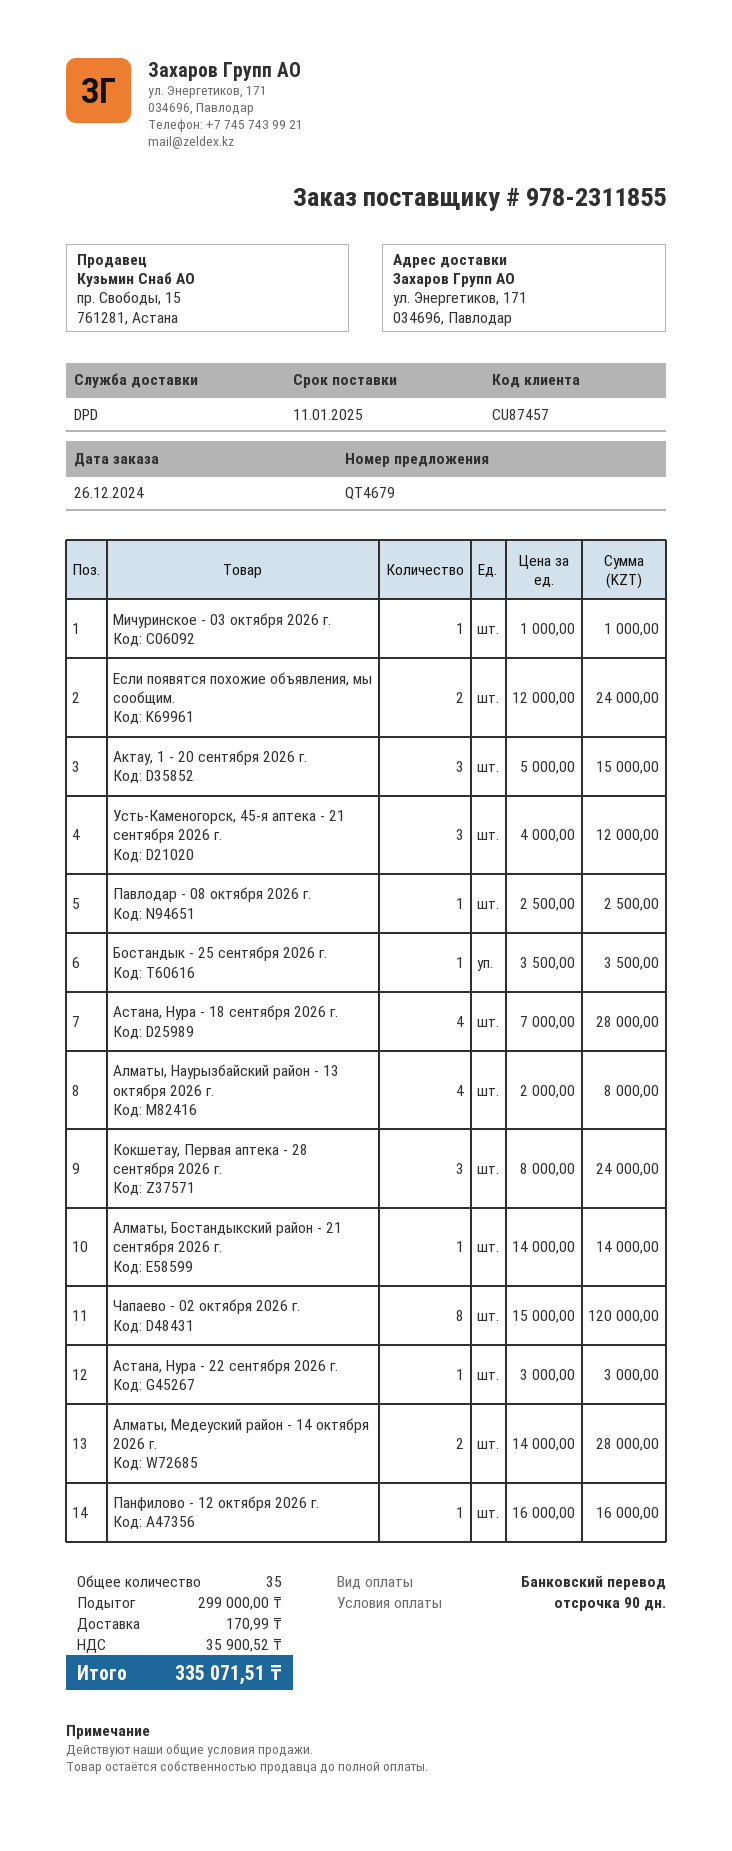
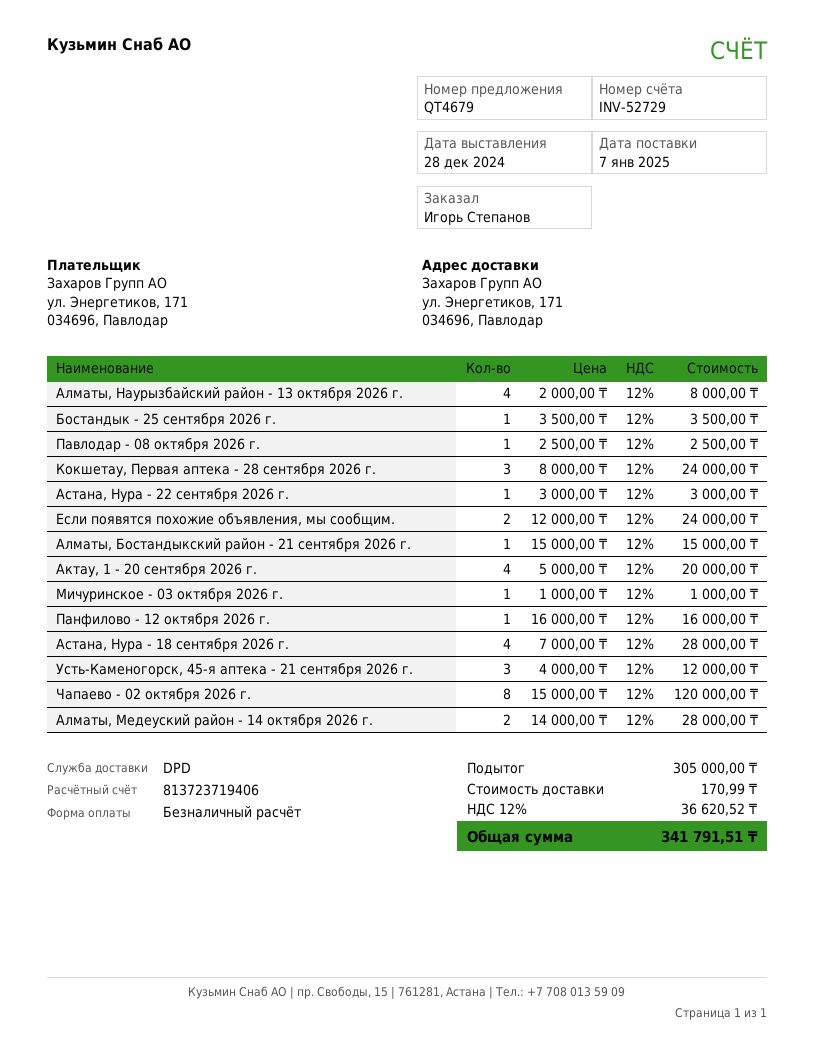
delivery date: 2025-01-11 -> 2025-01-07
Актау, 1 - 20 сентября 2026 г.: 3 x 5000.00 = 15000.00 -> 4 x 5000.00 = 20000.00
Алматы, Бостандыкский район - 21 сентября 2026 г.: 1 x 14000.00 = 14000.00 -> 1 x 15000.00 = 15000.00
subtotal: 299000.00 -> 305000.00
tax: 35900.52 -> 36620.52
total: 335071.51 -> 341791.51

